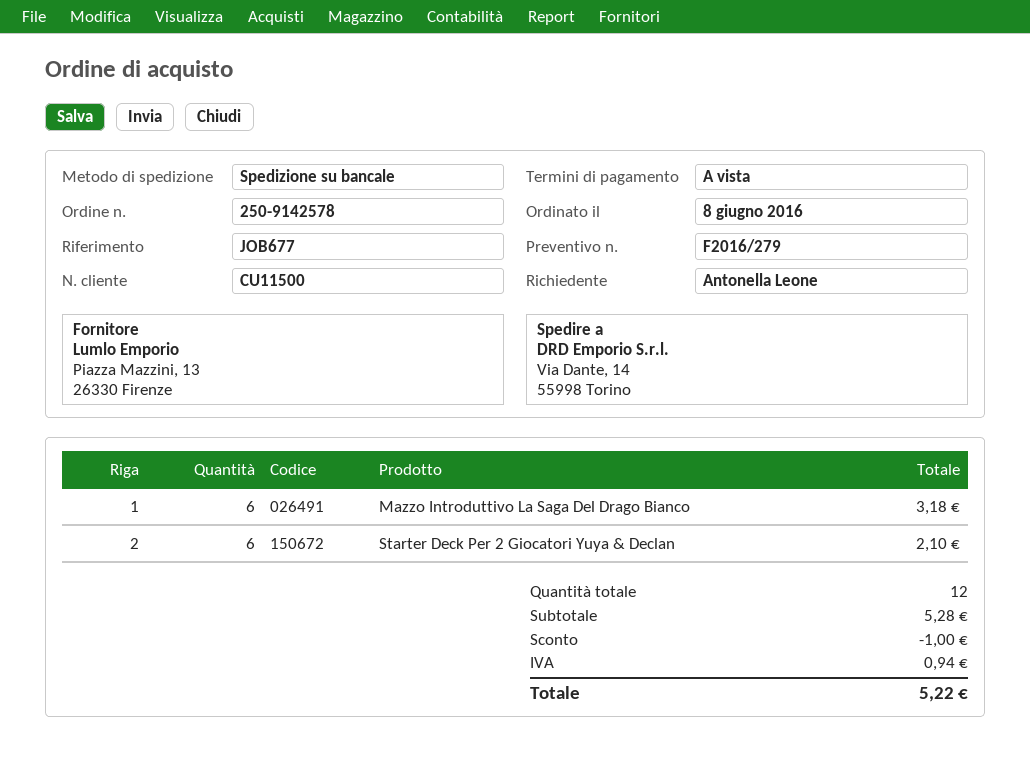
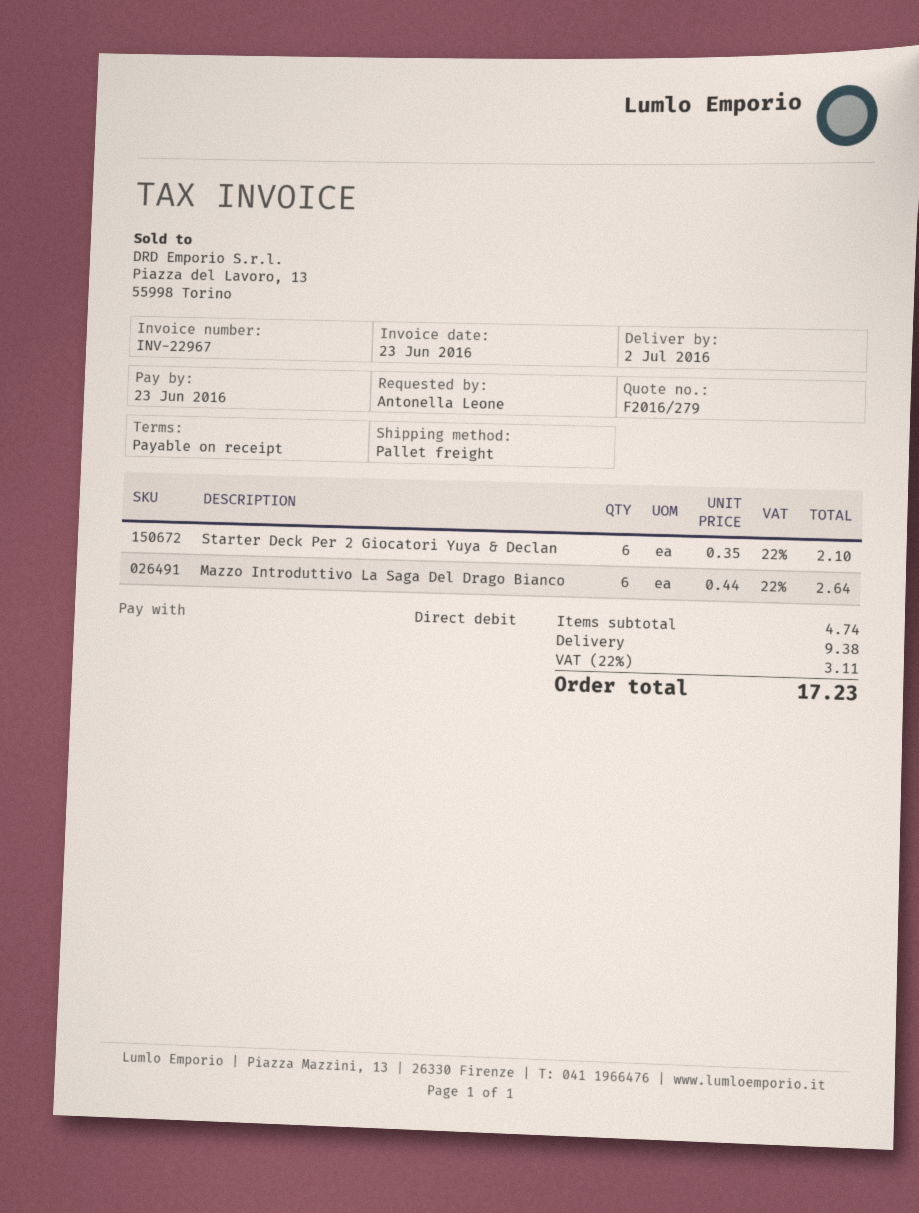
Mazzo Introduttivo La Saga Del Drago Bianco: 6 for 3.18 -> 6 for 2.64
subtotal: 5.28 -> 4.74
discount: 1.00 -> none
shipping: none -> 9.38
tax: 0.94 -> 3.11
total: 5.22 -> 17.23

